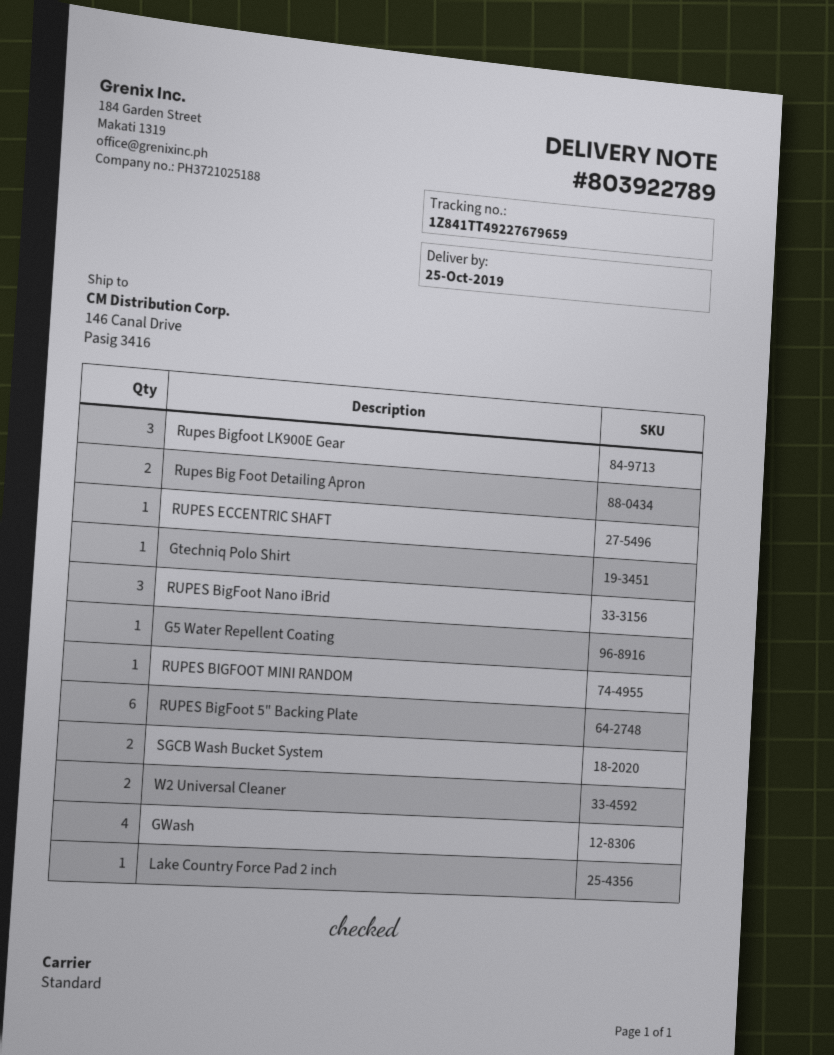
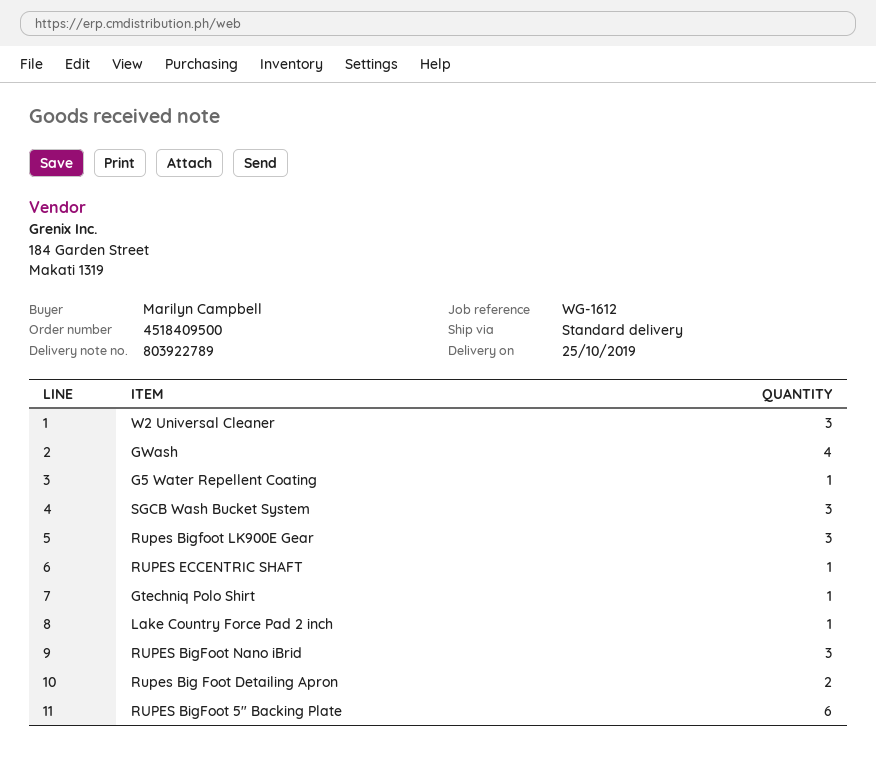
RUPES BIGFOOT MINI RANDOM: 1 -> none
SGCB Wash Bucket System: 2 -> 3
W2 Universal Cleaner: 2 -> 3

